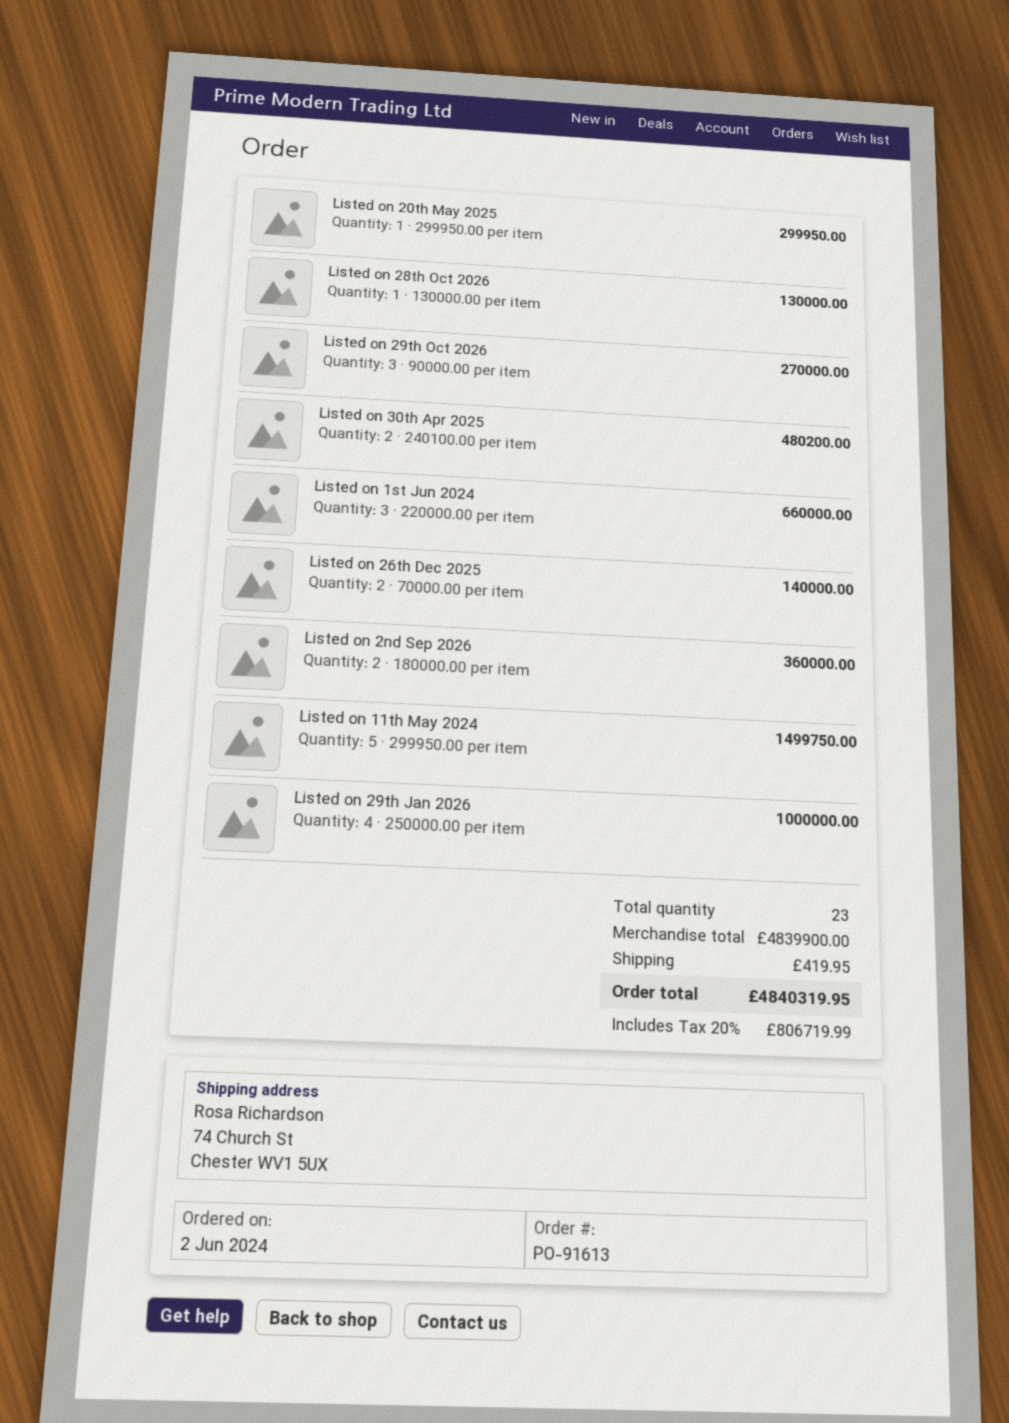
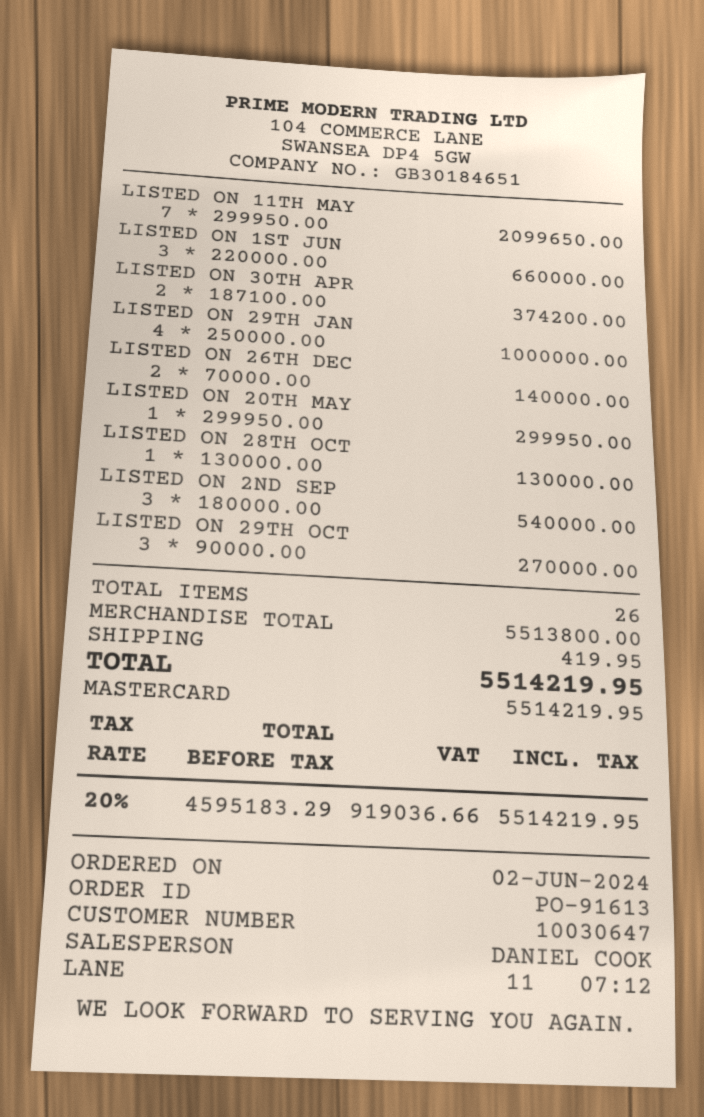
Listed on 30th Apr 2025: 2 x 240100.00 = 480200.00 -> 2 x 187100.00 = 374200.00
Listed on 2nd Sep 2026: 2 x 180000.00 = 360000.00 -> 3 x 180000.00 = 540000.00
Listed on 11th May 2024: 5 x 299950.00 = 1499750.00 -> 7 x 299950.00 = 2099650.00
total quantity: 23 -> 26
subtotal: 4839900.00 -> 5513800.00
tax: 20% = 806719.99 -> 20% = 919036.66
total: 4840319.95 -> 5514219.95

